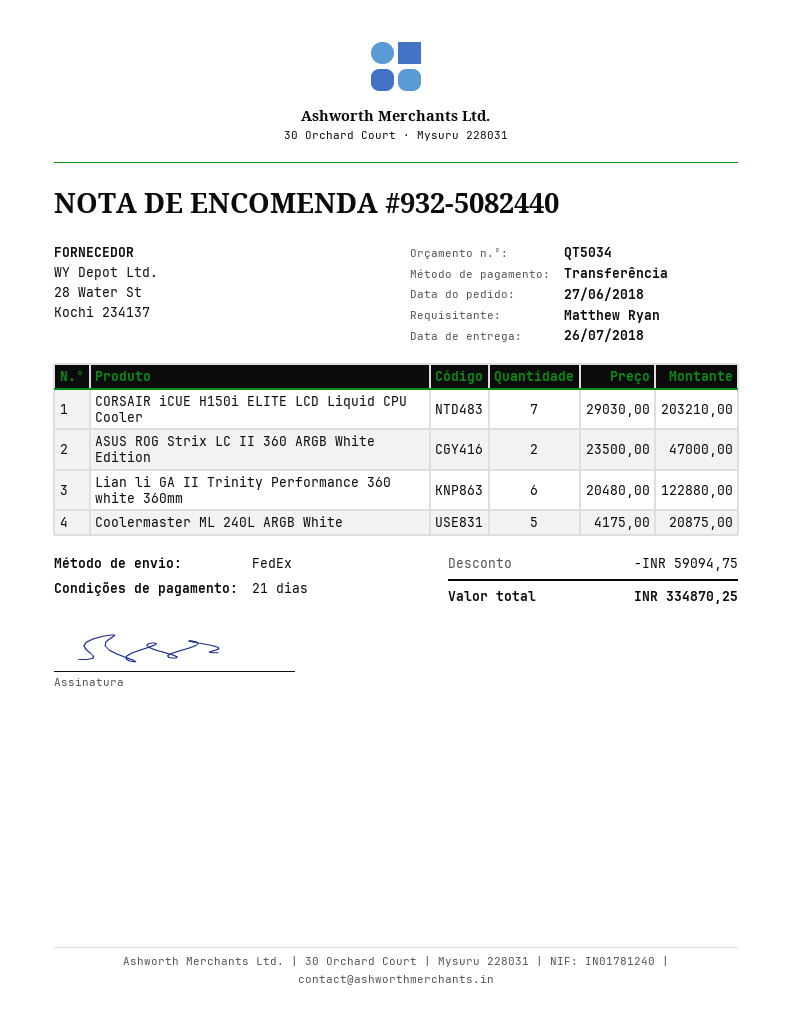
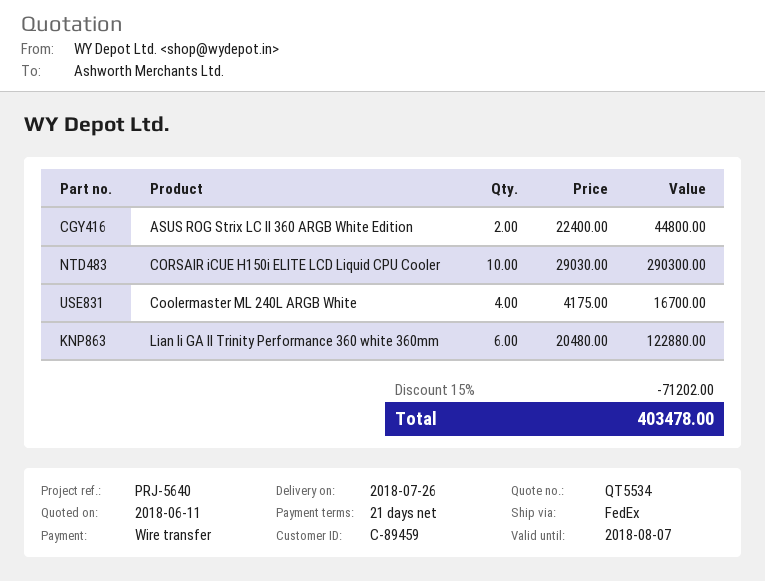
quote number: QT5034 -> QT5534
CORSAIR iCUE H150i ELITE LCD Liquid CPU Cooler: 7 x 29030.00 = 203210.00 -> 10 x 29030.00 = 290300.00
ASUS ROG Strix LC II 360 ARGB White Edition: 2 x 23500.00 = 47000.00 -> 2 x 22400.00 = 44800.00
Coolermaster ML 240L ARGB White: 5 x 4175.00 = 20875.00 -> 4 x 4175.00 = 16700.00
discount: 59094.75 -> 71202.00
total: 334870.25 -> 403478.00

